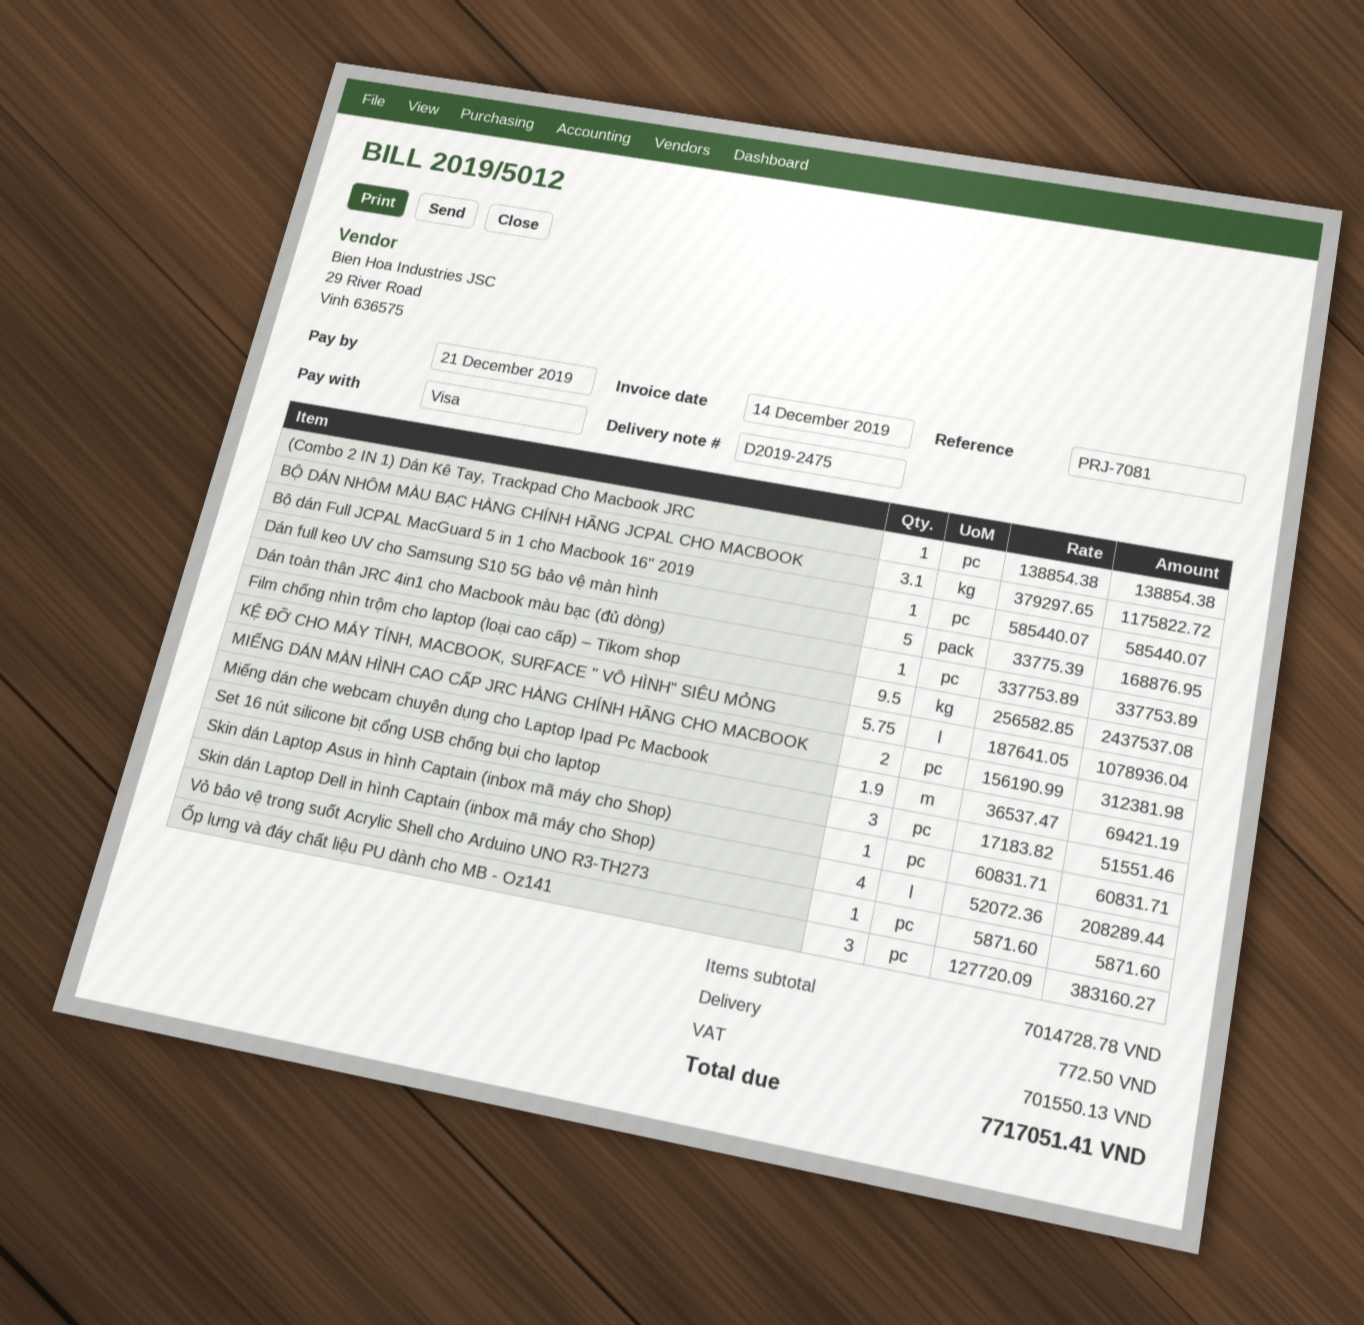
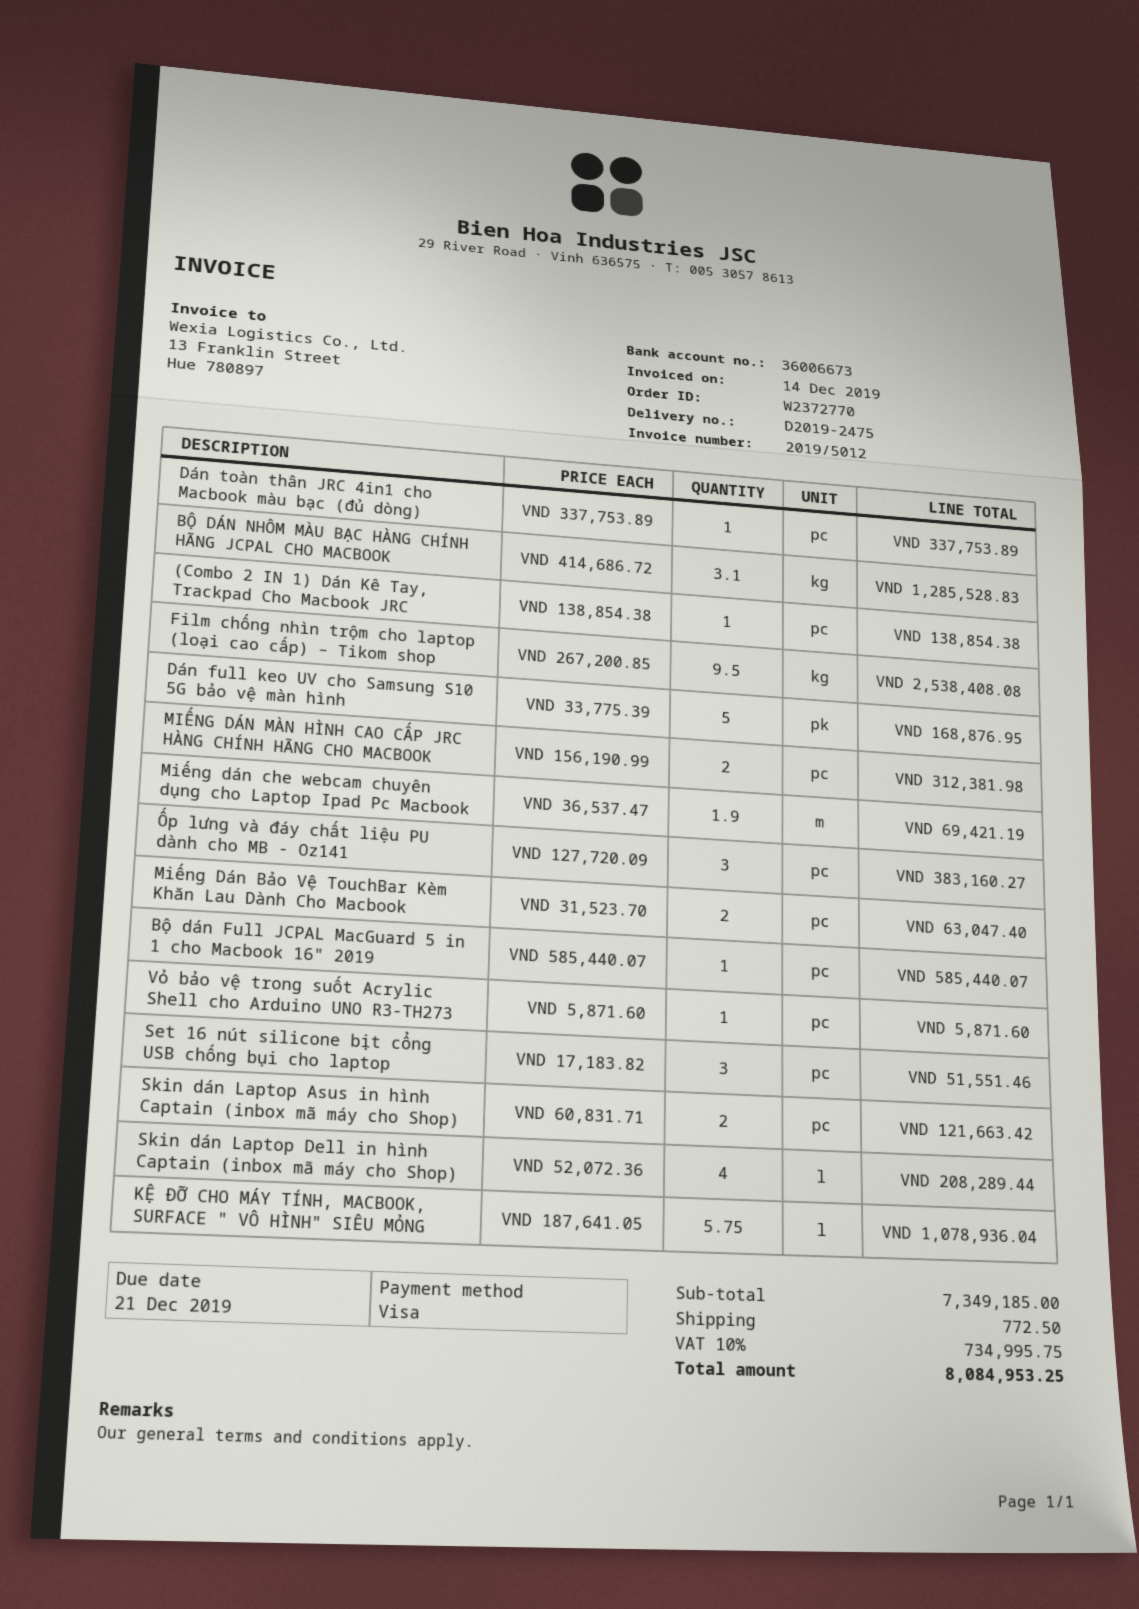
BỘ DÁN NHÔM MÀU BẠC HÀNG CHÍNH HÃNG JCPAL CHO MACBOOK: 3.1 x 379297.65 = 1175822.72 -> 3.1 x 414686.72 = 1285528.83
Film chống nhìn trộm cho laptop (loại cao cấp) – Tikom shop: 9.5 x 256582.85 = 2437537.08 -> 9.5 x 267200.85 = 2538408.08
Skin dán Laptop Asus in hình Captain (inbox mã máy cho Shop): 1 x 60831.71 = 60831.71 -> 2 x 60831.71 = 121663.42
Miếng Dán Bảo Vệ TouchBar Kèm Khăn Lau Dành Cho Macbook: none -> 2 x 31523.70 = 63047.40
subtotal: 7014728.78 -> 7349185.00
tax: 701550.13 -> 734995.75
total: 7717051.41 -> 8084953.25

